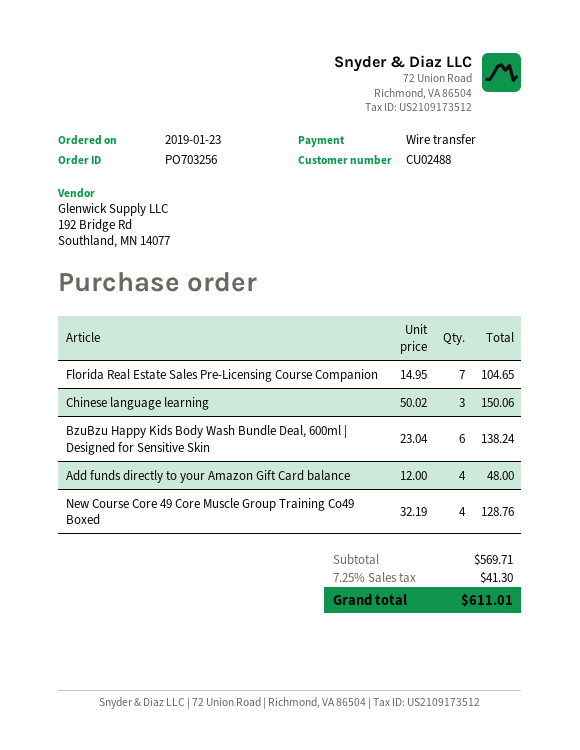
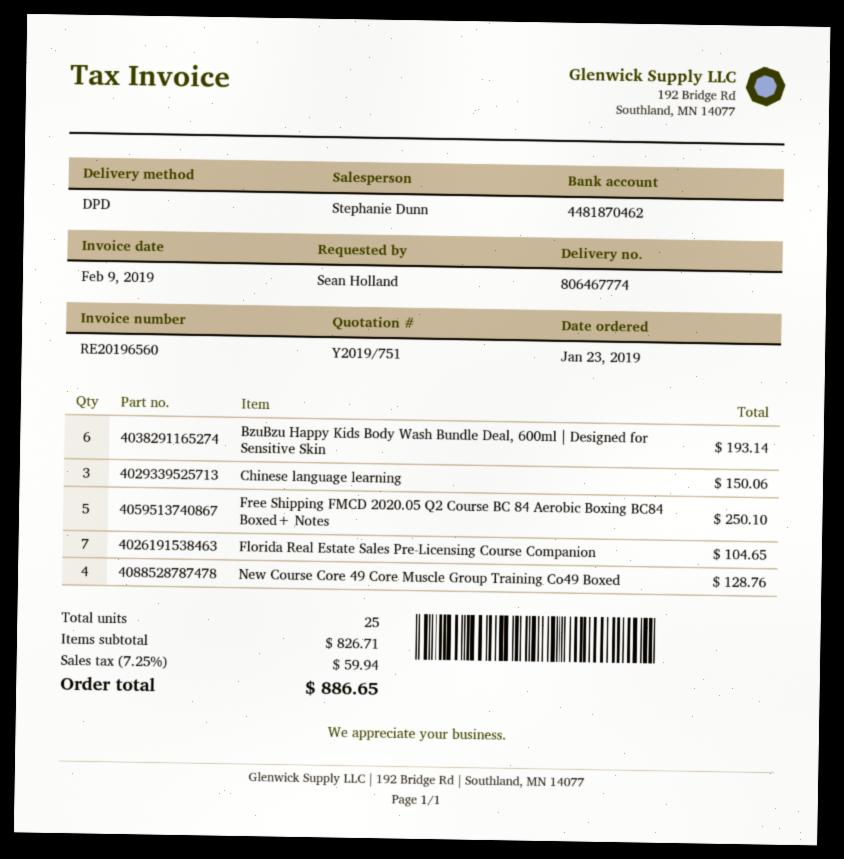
BzuBzu Happy Kids Body Wash Bundle Deal, 600ml | Designed for Sensitive Skin: 6 for 138.24 -> 6 for 193.14
Add funds directly to your Amazon Gift Card balance: 4 for 48.00 -> none
Free Shipping FMCD 2020.05 Q2 Course BC 84 Aerobic Boxing BC84 Boxed+ Notes: none -> 5 for 250.10
subtotal: 569.71 -> 826.71
tax: 7.25% = 41.30 -> 7.25% = 59.94
total: 611.01 -> 886.65

